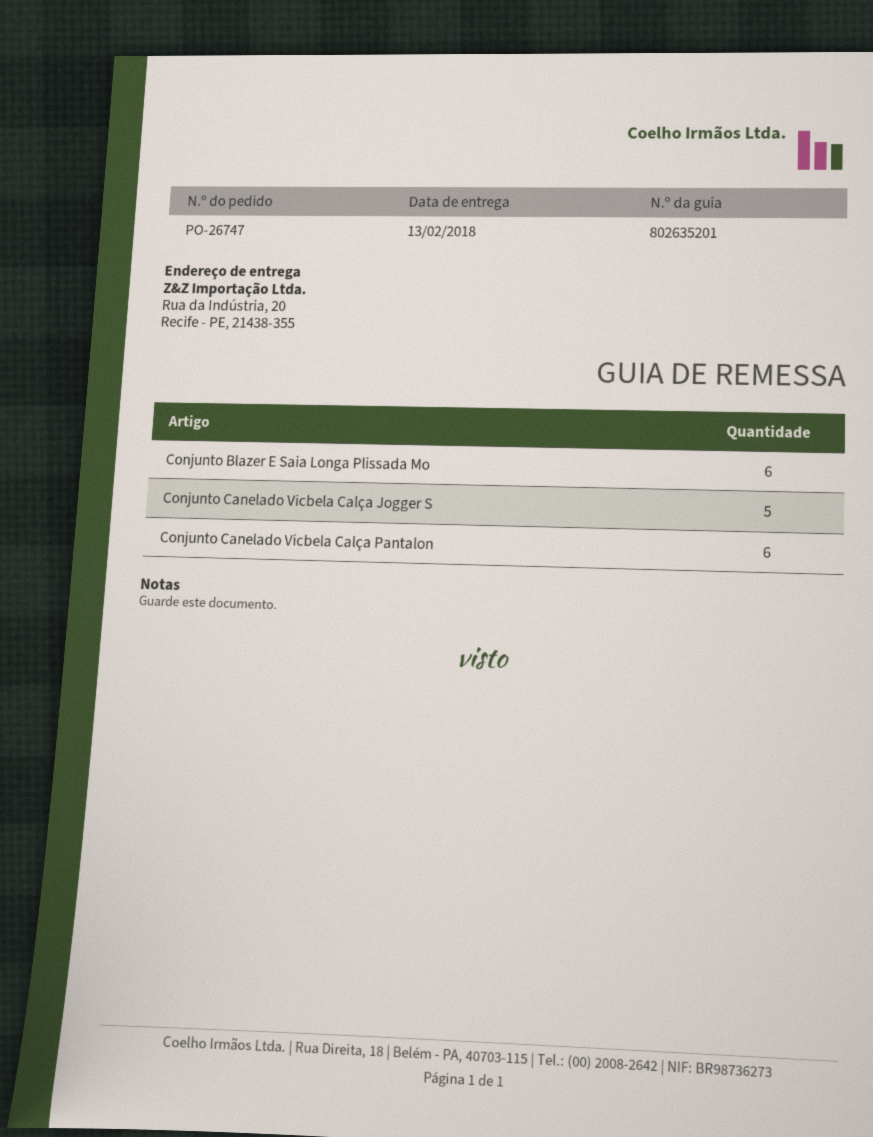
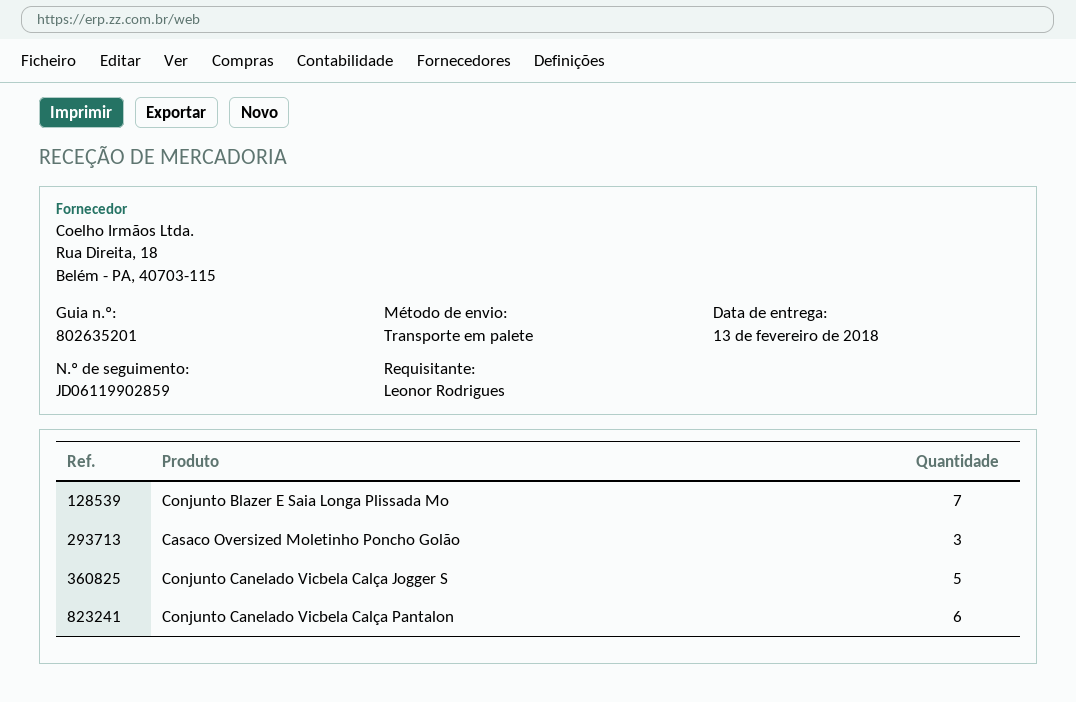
Conjunto Blazer E Saia Longa Plissada Mo: 6 -> 7
Casaco Oversized Moletinho Poncho Golão: none -> 3

